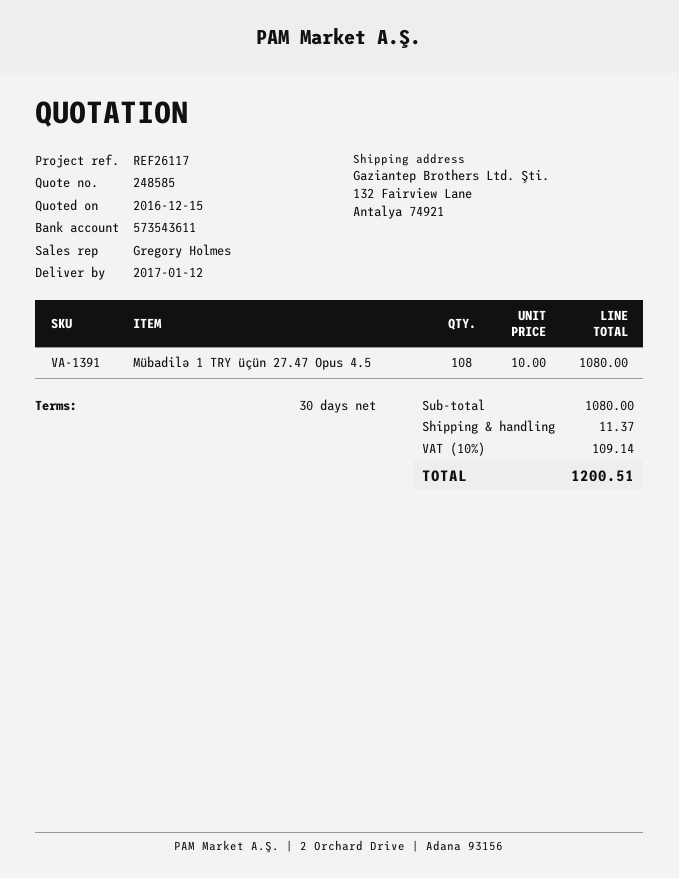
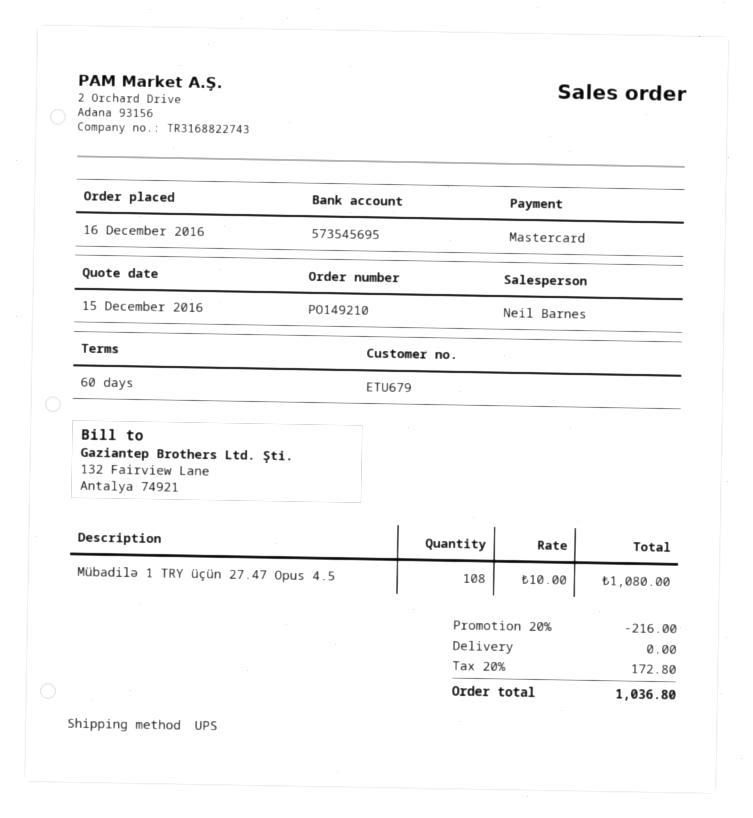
payment terms: 30 days -> 60 days
sales rep: Gregory Holmes -> Neil Barnes
bank account: 573543611 -> 573545695
discount: none -> 20% = 216.00
shipping: 11.37 -> 0.00
tax: 10% = 109.14 -> 20% = 172.80
total: 1200.51 -> 1036.80

